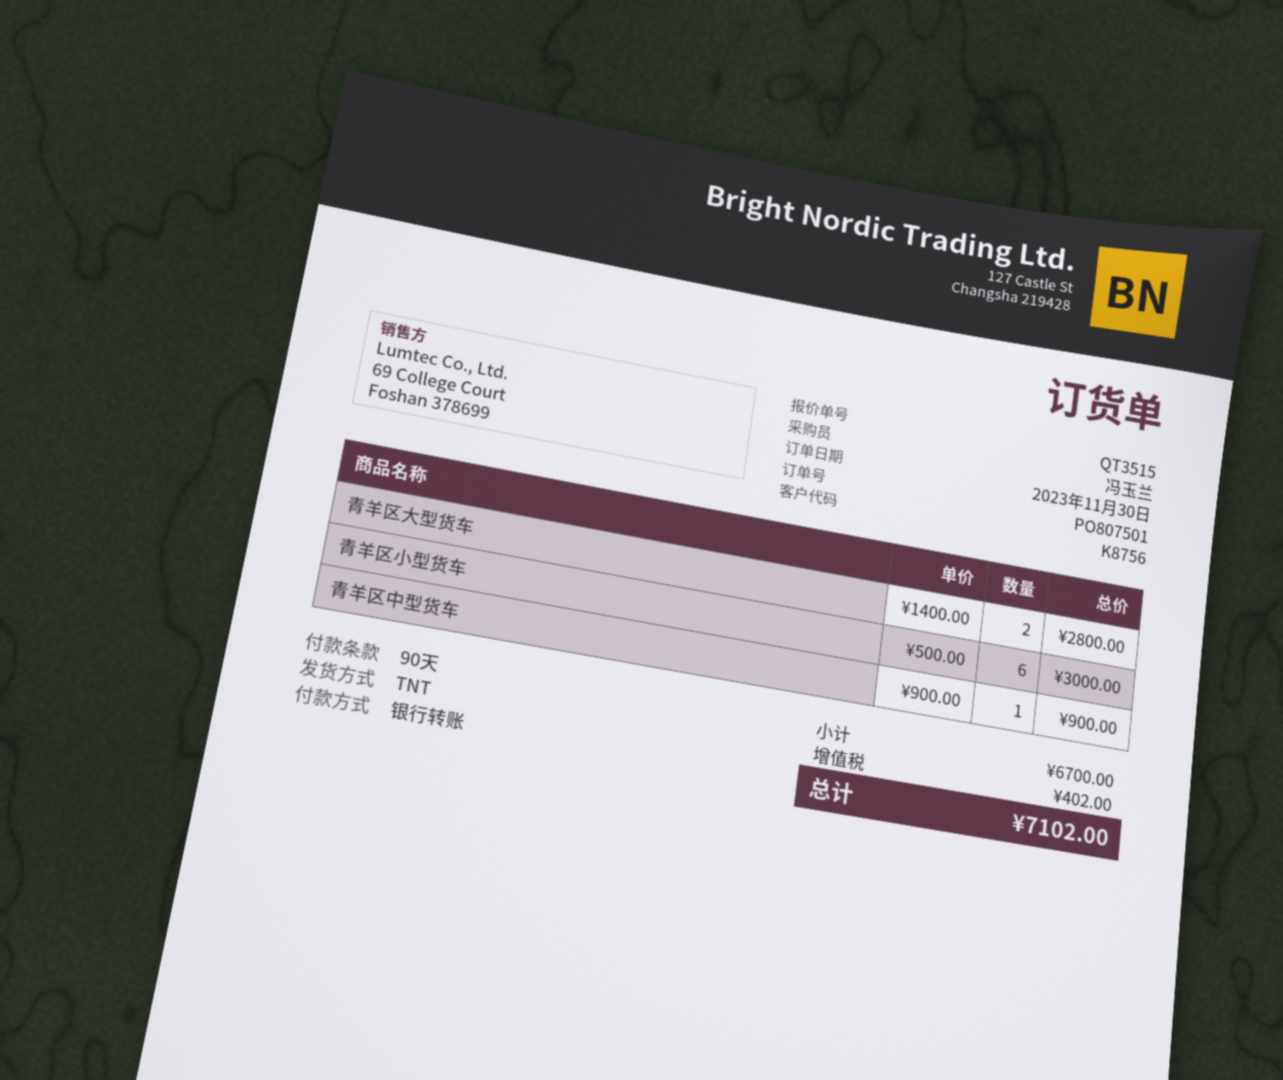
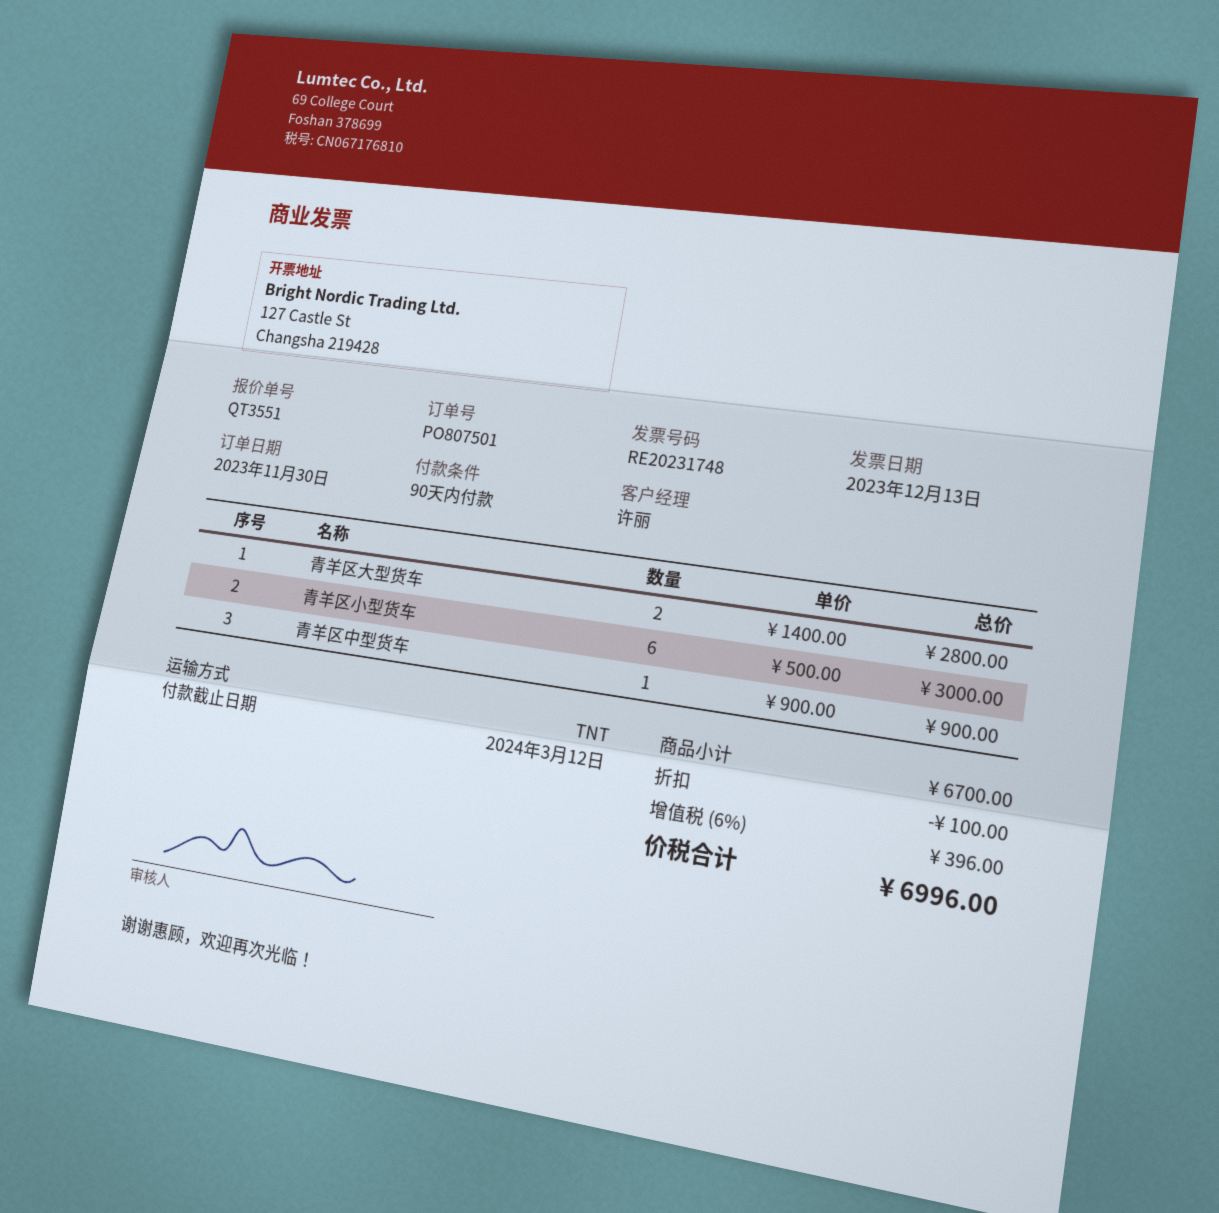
quote number: QT3515 -> QT3551
discount: none -> 100.00
tax: 402.00 -> 396.00
total: 7102.00 -> 6996.00

